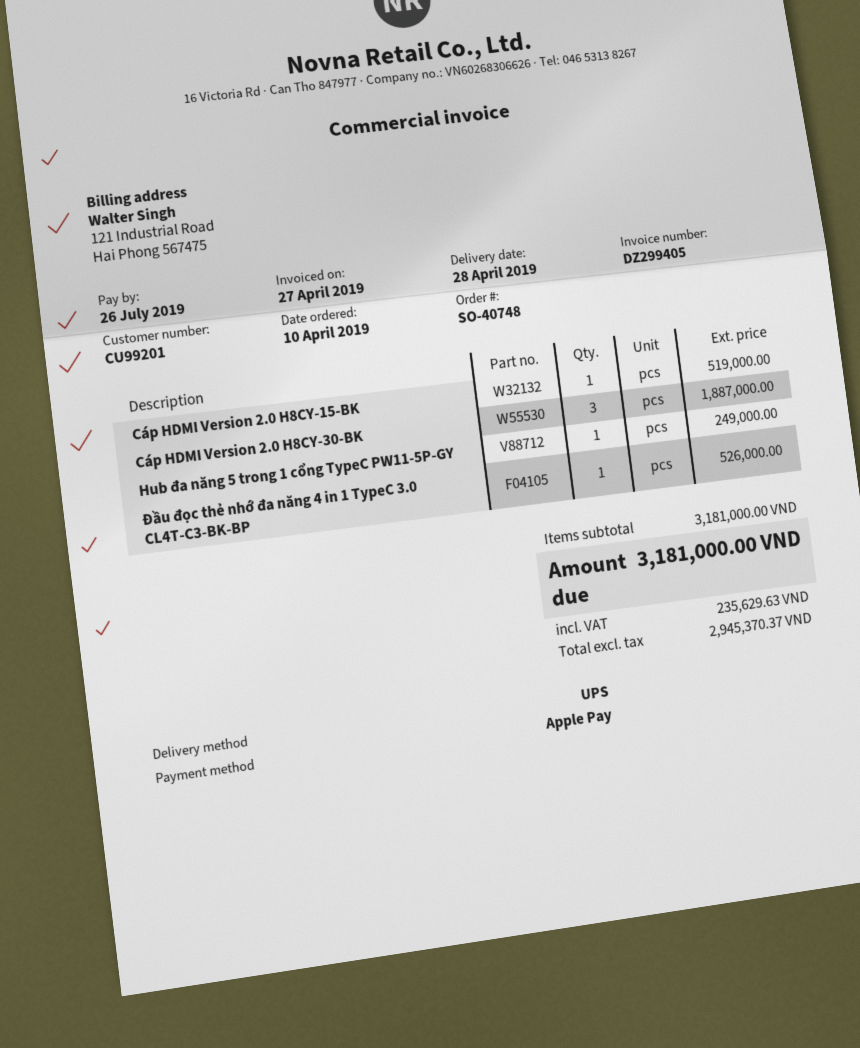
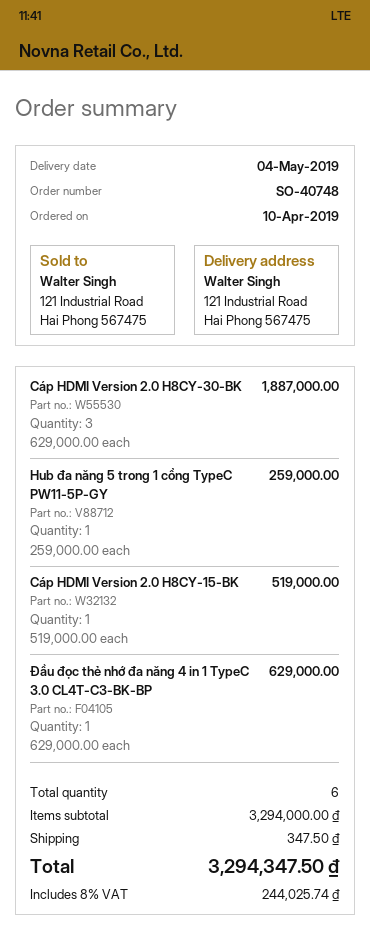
delivery date: 2019-04-28 -> 2019-05-04
Hub đa năng 5 trong 1 cổng TypeC PW11-5P-GY: 1 for 249000.00 -> 1 for 259000.00
Đầu đọc thẻ nhớ đa năng 4 in 1 TypeC 3.0 CL4T-C3-BK-BP: 1 for 526000.00 -> 1 for 629000.00
subtotal: 3181000.00 -> 3294000.00
shipping: none -> 347.50
tax: 235629.63 -> 244025.74
total: 3181000.00 -> 3294347.50

